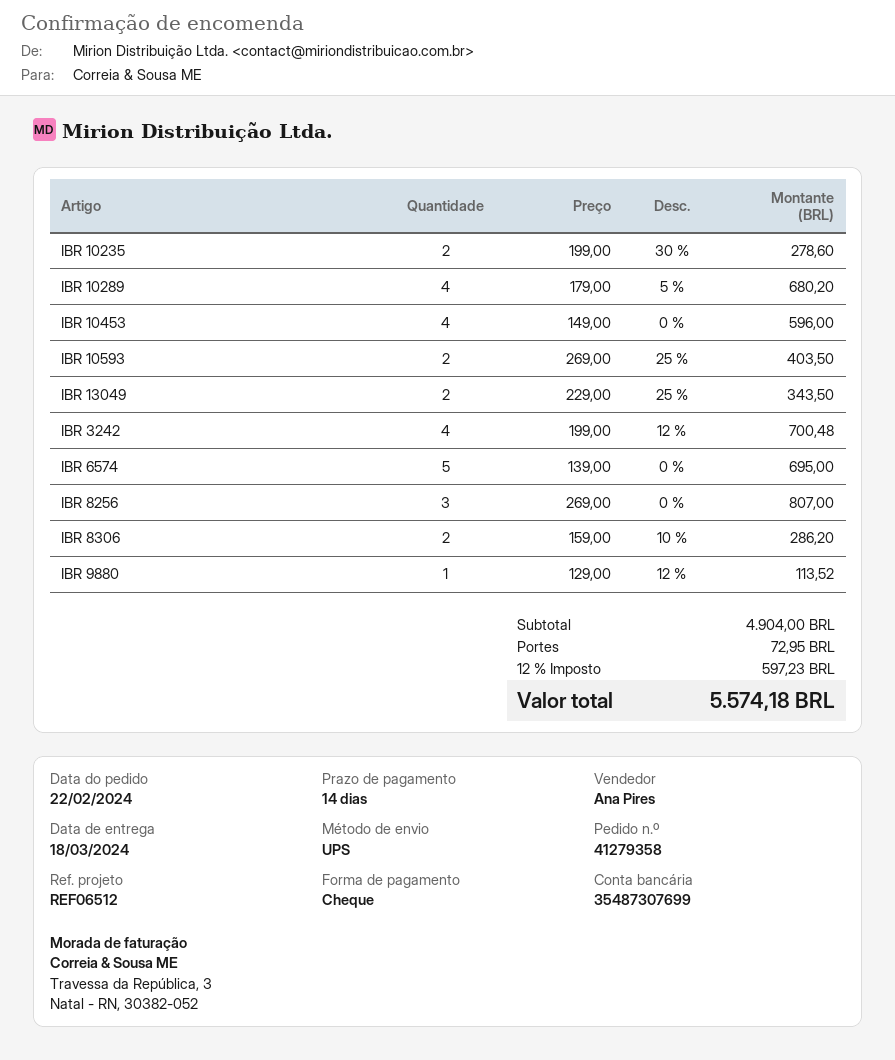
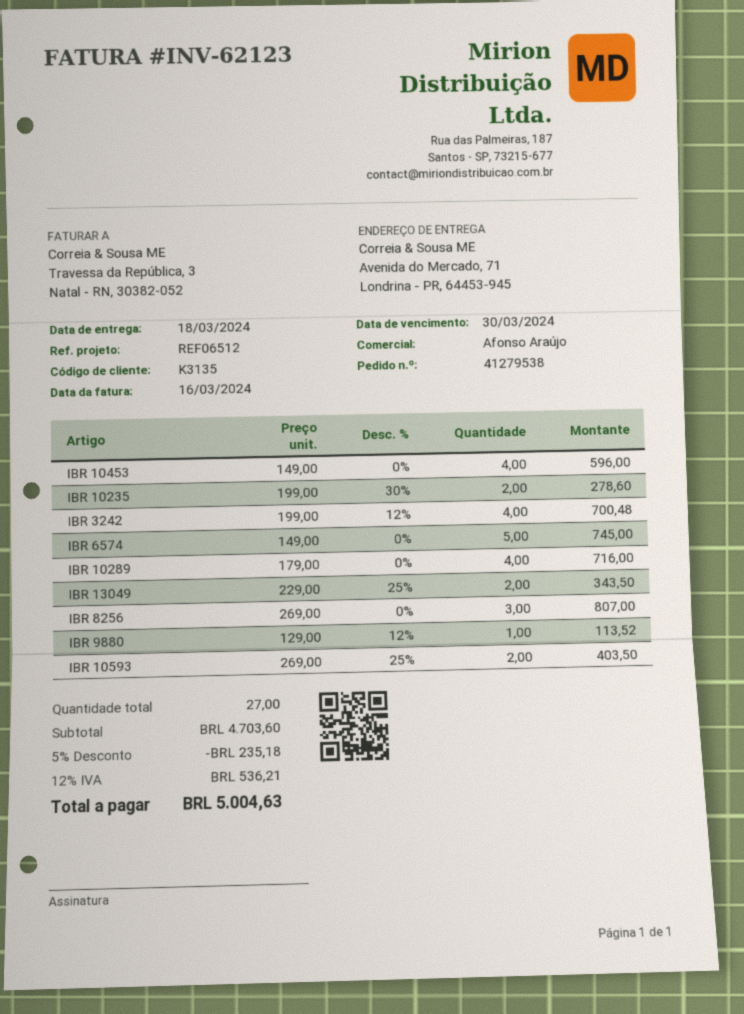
order number: 41279358 -> 41279538
sales rep: Ana Pires -> Afonso Araújo
IBR 10289: 4 x 179.00 - 5% = 680.20 -> 4 x 179.00 = 716.00
IBR 6574: 5 x 139.00 = 695.00 -> 5 x 149.00 = 745.00
IBR 8306: 2 x 159.00 - 10% = 286.20 -> none
subtotal: 4904.00 -> 4703.60
discount: none -> 5% = 235.18
shipping: 72.95 -> none
tax: 12% = 597.23 -> 12% = 536.21
total: 5574.18 -> 5004.63

